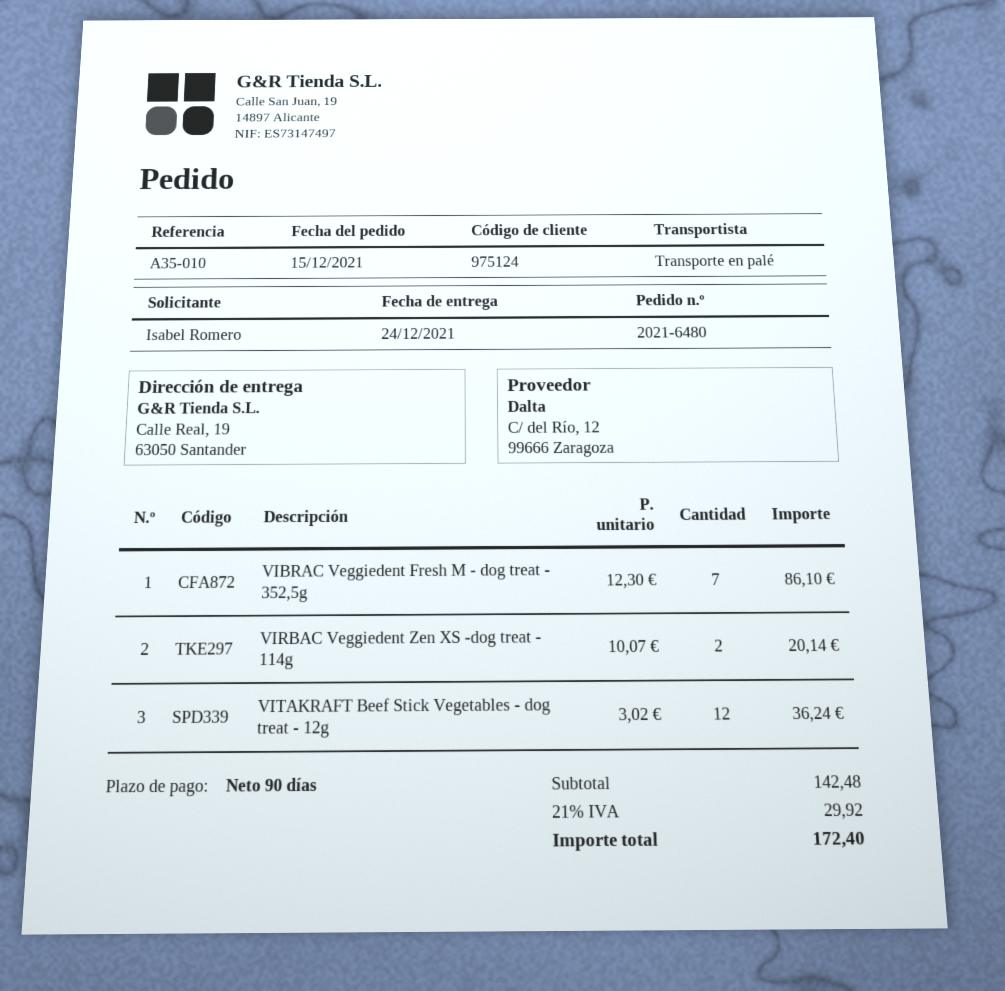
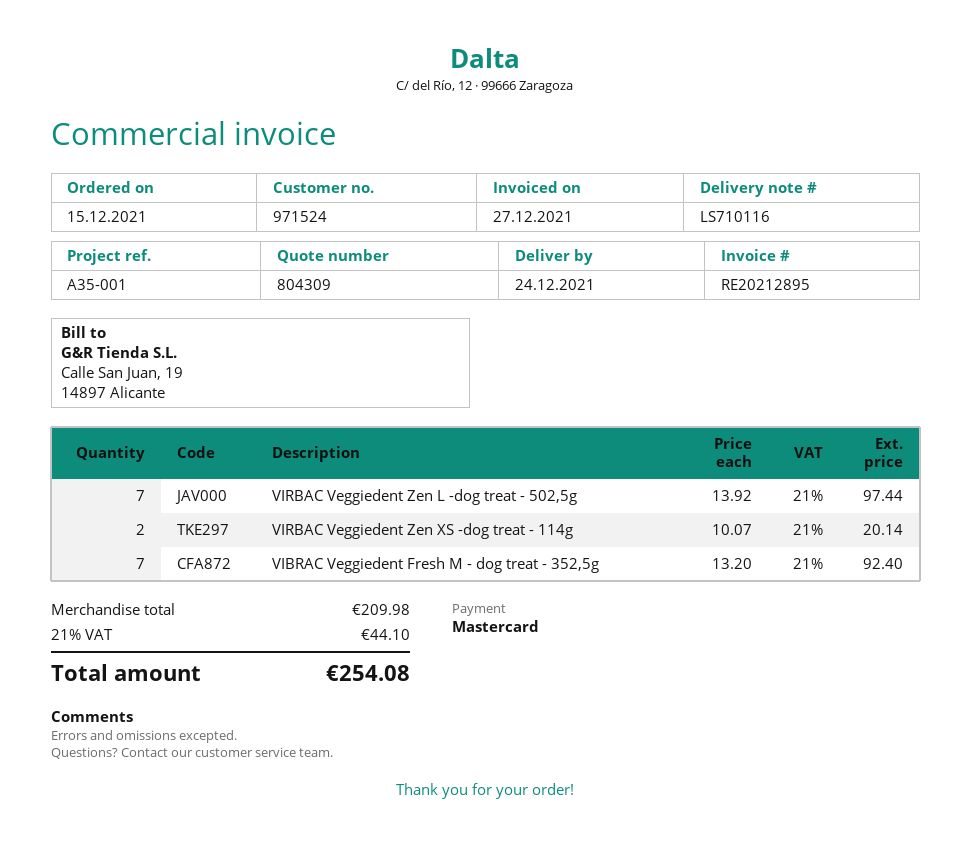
customer number: 975124 -> 971524
reference: A35-010 -> A35-001
VIBRAC Veggiedent Fresh M - dog treat - 352,5g: 7 x 12.30 = 86.10 -> 7 x 13.20 = 92.40
VITAKRAFT Beef Stick Vegetables - dog treat - 12g: 12 x 3.02 = 36.24 -> none
VIRBAC Veggiedent Zen L -dog treat - 502,5g: none -> 7 x 13.92 = 97.44
subtotal: 142.48 -> 209.98
tax: 21% = 29.92 -> 21% = 44.10
total: 172.40 -> 254.08

